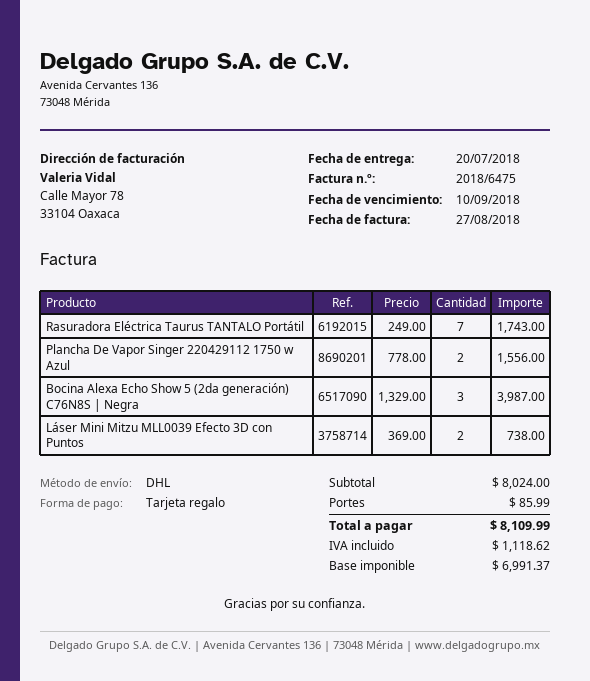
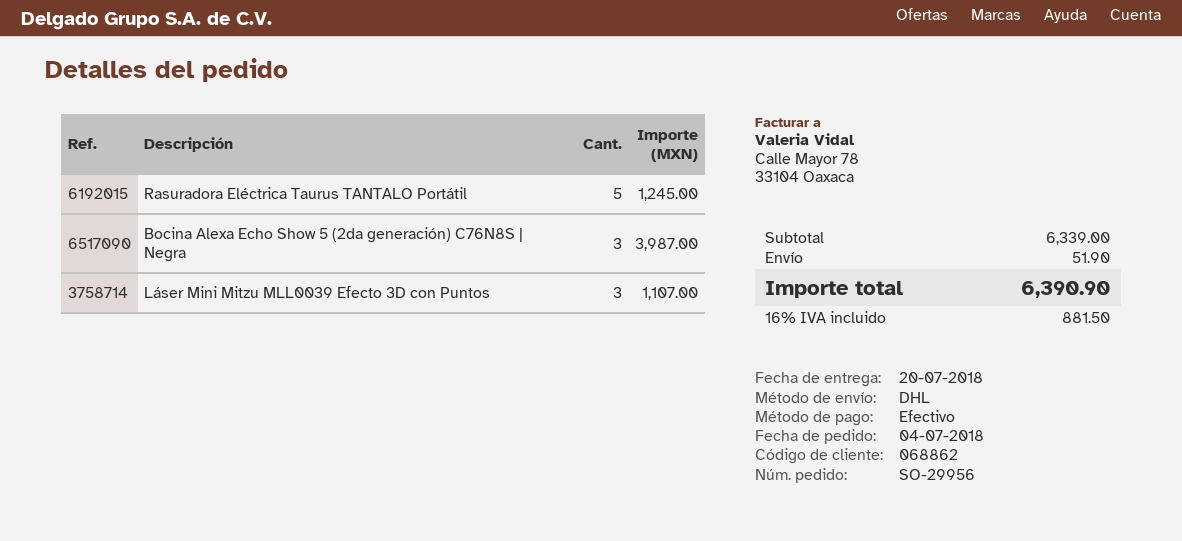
payment method: gift card -> cash
Rasuradora Eléctrica Taurus TANTALO Portátil: 7 for 1743.00 -> 5 for 1245.00
Plancha De Vapor Singer 220429112 1750 w Azul: 2 for 1556.00 -> none
Láser Mini Mitzu MLL0039 Efecto 3D con Puntos: 2 for 738.00 -> 3 for 1107.00
subtotal: 8024.00 -> 6339.00
shipping: 85.99 -> 51.90
tax: 1118.62 -> 881.50
total: 8109.99 -> 6390.90

